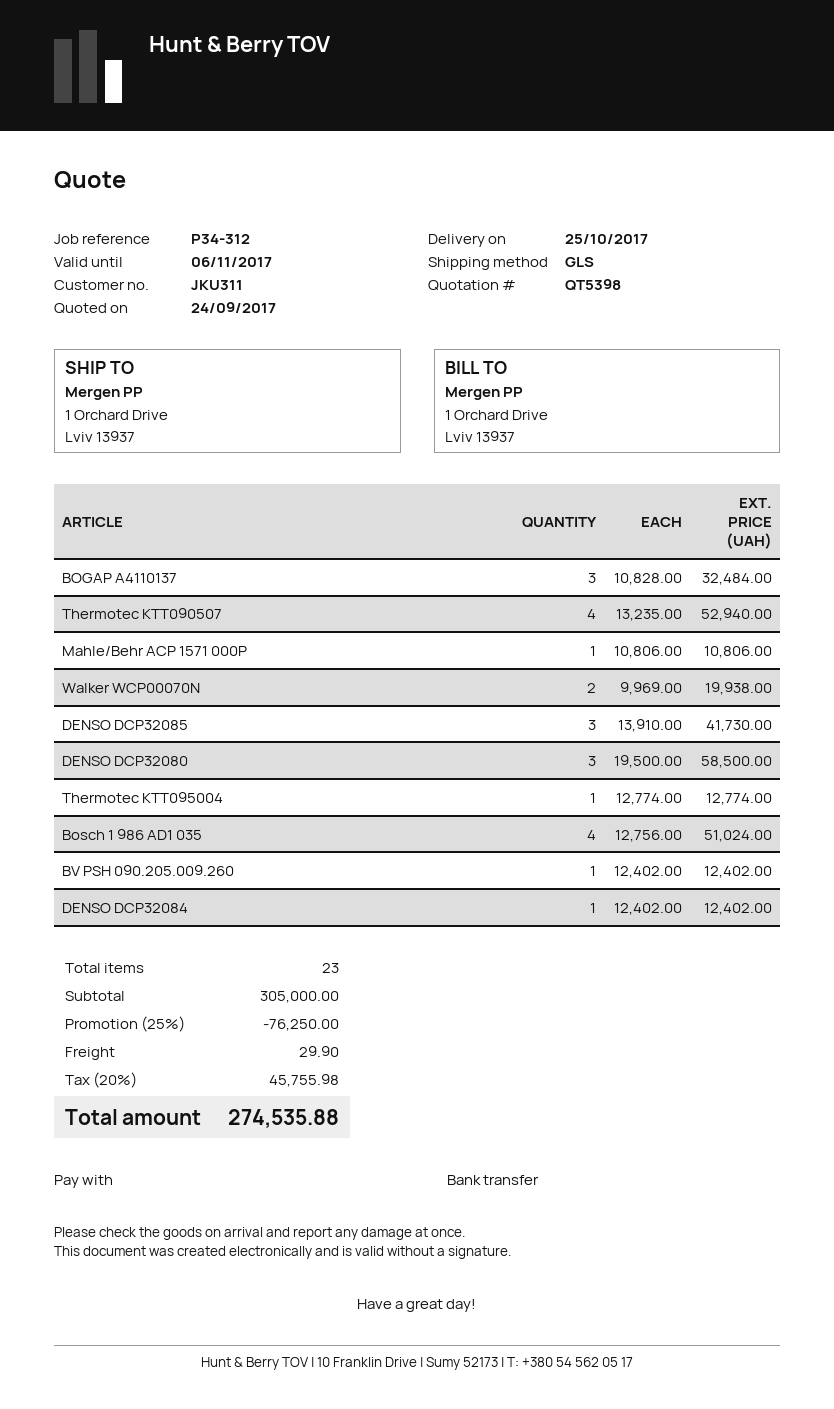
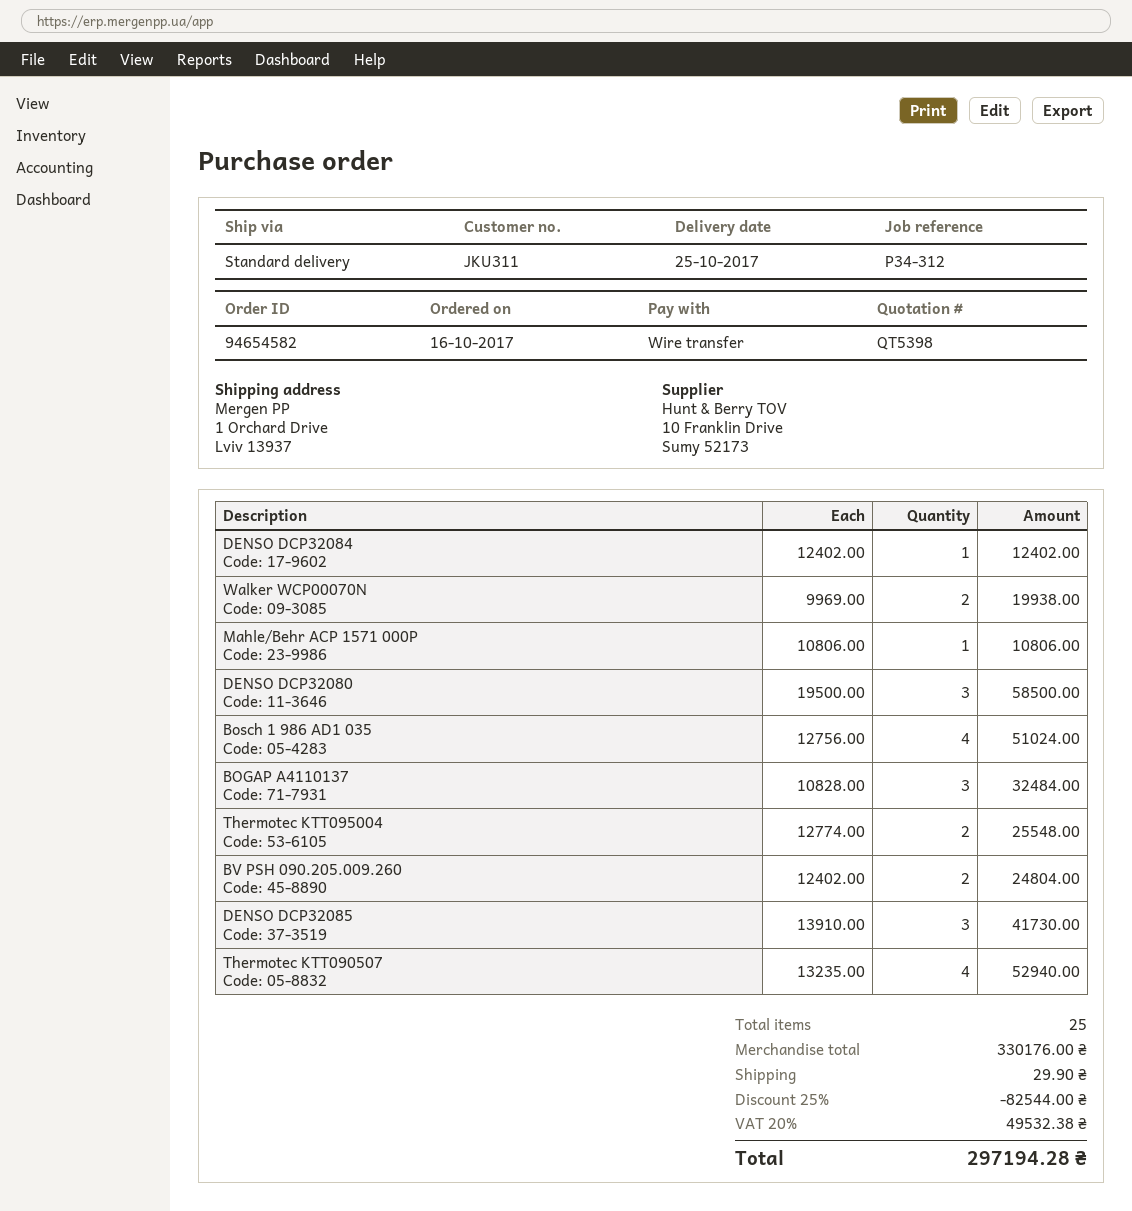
shipping method: GLS -> standard
Thermotec KTT095004: 1 x 12774.00 = 12774.00 -> 2 x 12774.00 = 25548.00
BV PSH 090.205.009.260: 1 x 12402.00 = 12402.00 -> 2 x 12402.00 = 24804.00
total quantity: 23 -> 25
subtotal: 305000.00 -> 330176.00
discount: 25% = 76250.00 -> 25% = 82544.00
tax: 20% = 45755.98 -> 20% = 49532.38
total: 274535.88 -> 297194.28

